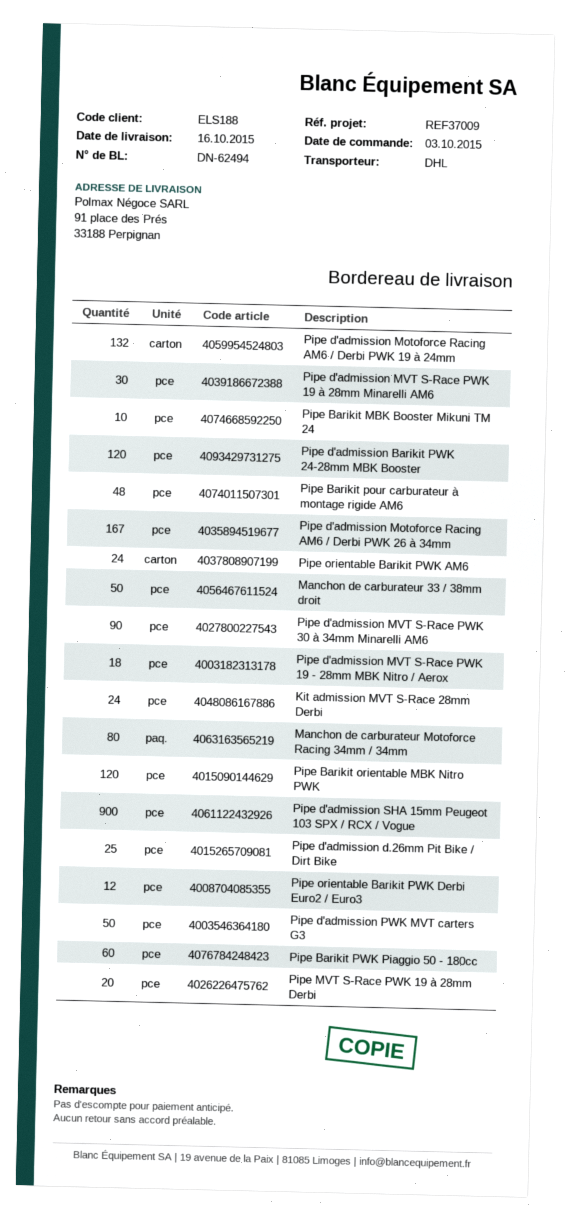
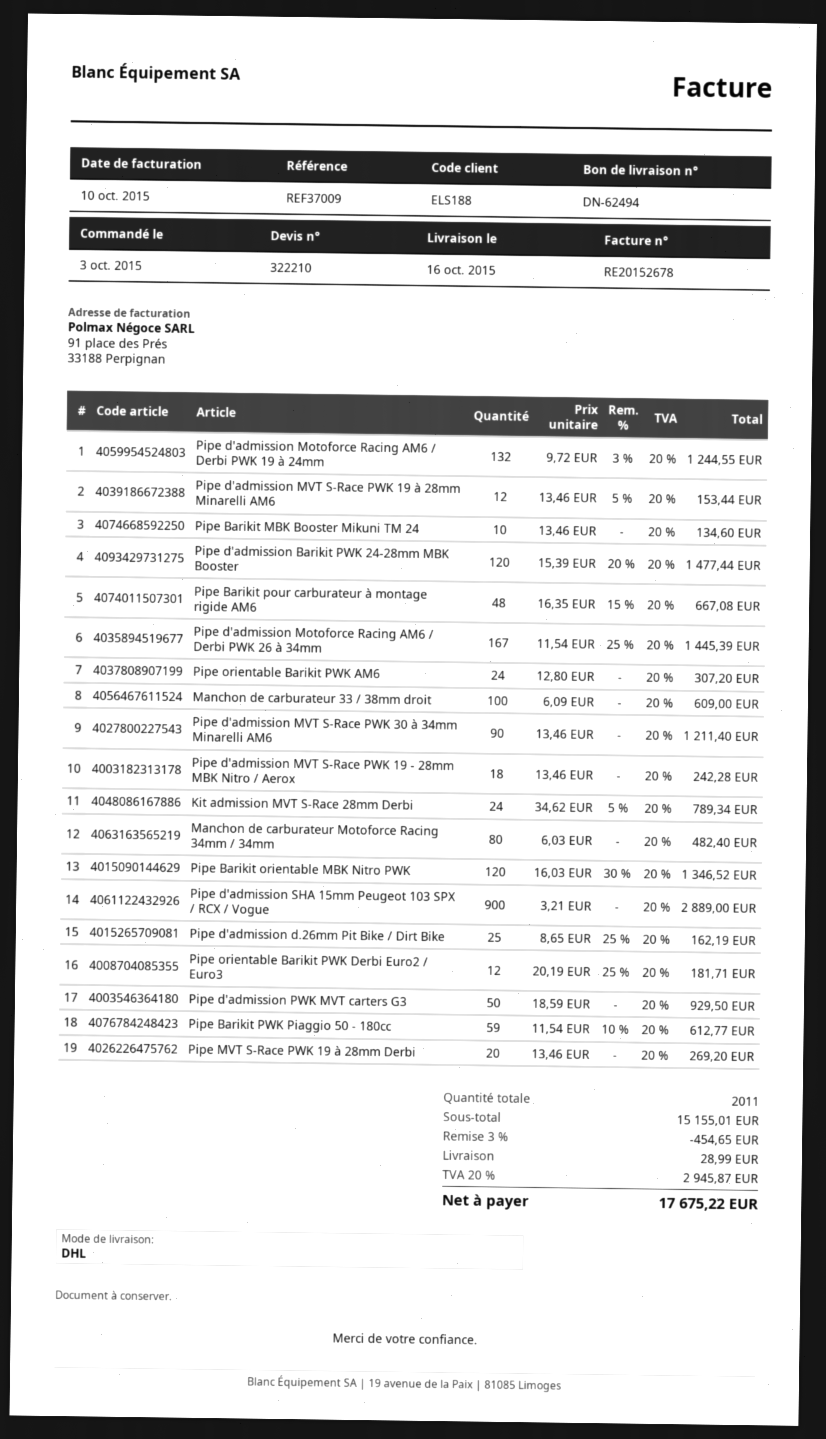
Pipe d'admission MVT S-Race PWK 19 à 28mm Minarelli AM6: 30 -> 12
Manchon de carburateur 33 / 38mm droit: 50 -> 100
Pipe Barikit PWK Piaggio 50 - 180cc: 60 -> 59

